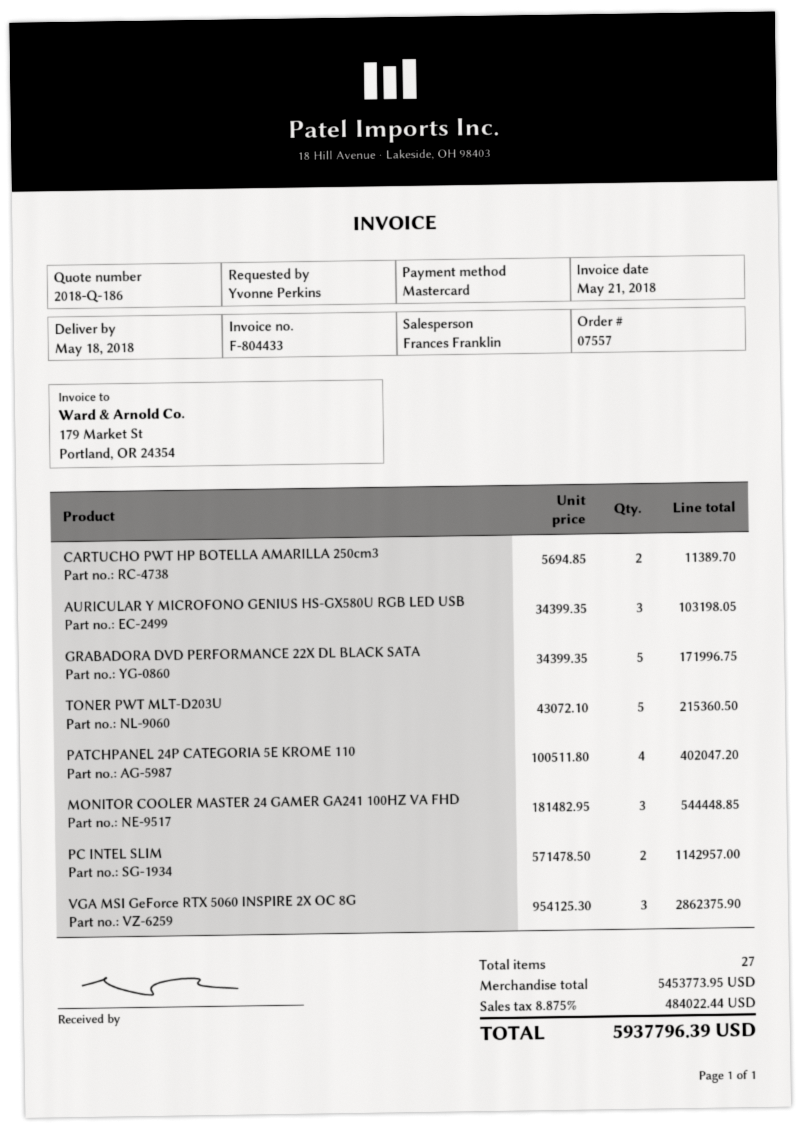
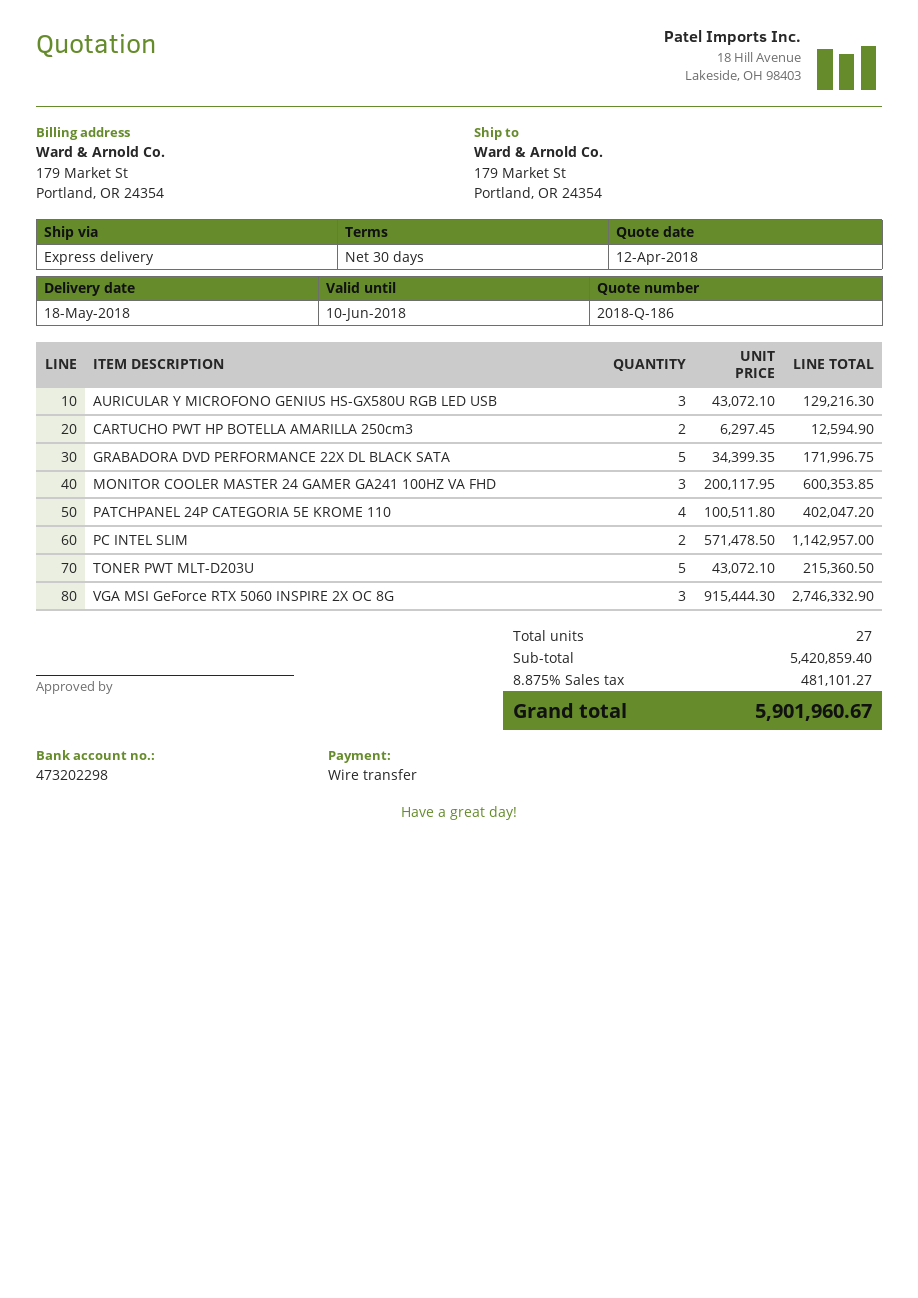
payment method: Mastercard -> bank transfer
CARTUCHO PWT HP BOTELLA AMARILLA 250cm3: 2 x 5694.85 = 11389.70 -> 2 x 6297.45 = 12594.90
AURICULAR Y MICROFONO GENIUS HS-GX580U RGB LED USB: 3 x 34399.35 = 103198.05 -> 3 x 43072.10 = 129216.30
MONITOR COOLER MASTER 24 GAMER GA241 100HZ VA FHD: 3 x 181482.95 = 544448.85 -> 3 x 200117.95 = 600353.85
VGA MSI GeForce RTX 5060 INSPIRE 2X OC 8G: 3 x 954125.30 = 2862375.90 -> 3 x 915444.30 = 2746332.90
subtotal: 5453773.95 -> 5420859.40
tax: 8.875% = 484022.44 -> 8.875% = 481101.27
total: 5937796.39 -> 5901960.67

